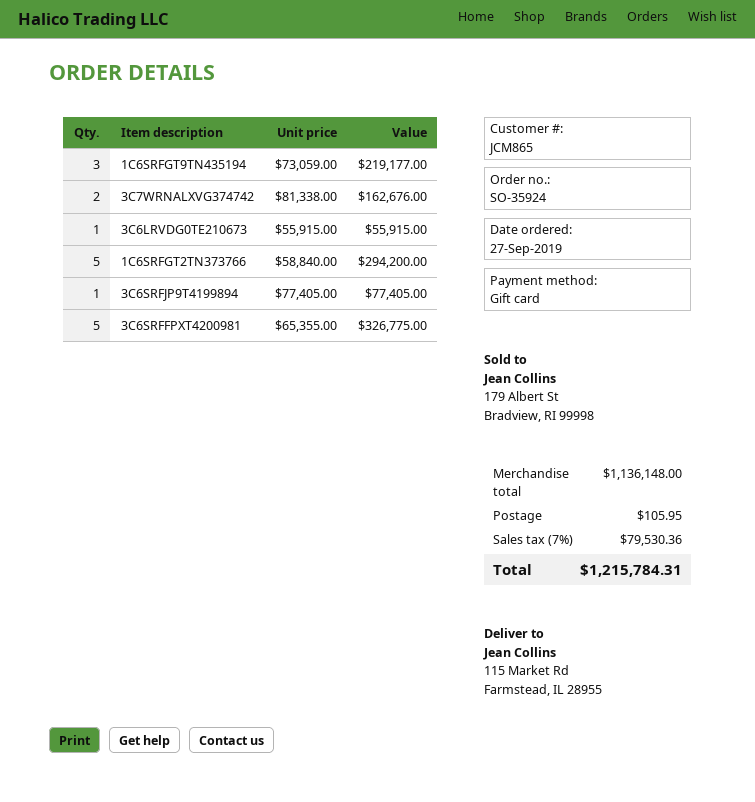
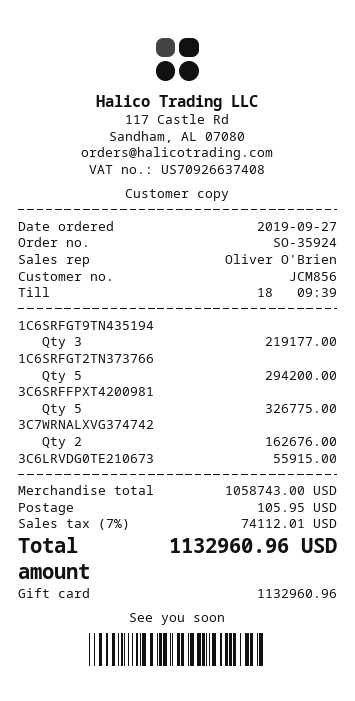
customer number: JCM865 -> JCM856
3C6SRFJP9T4199894: 1 for 77405.00 -> none
subtotal: 1136148.00 -> 1058743.00
tax: 7% = 79530.36 -> 7% = 74112.01
total: 1215784.31 -> 1132960.96

